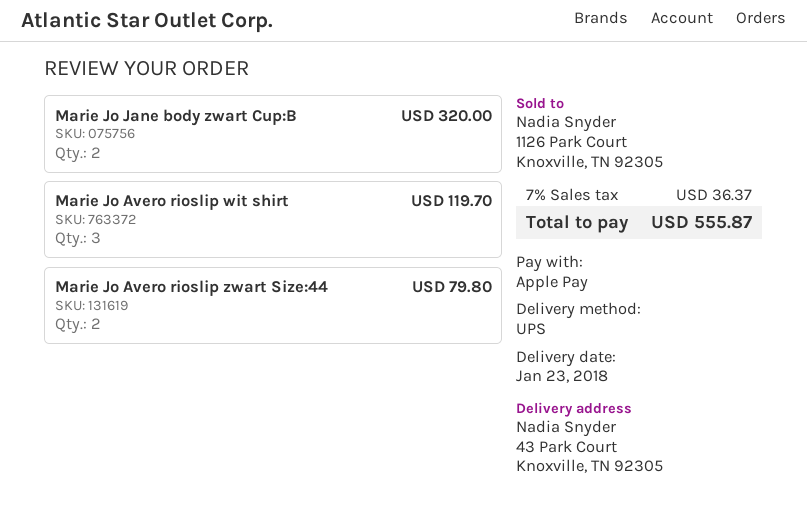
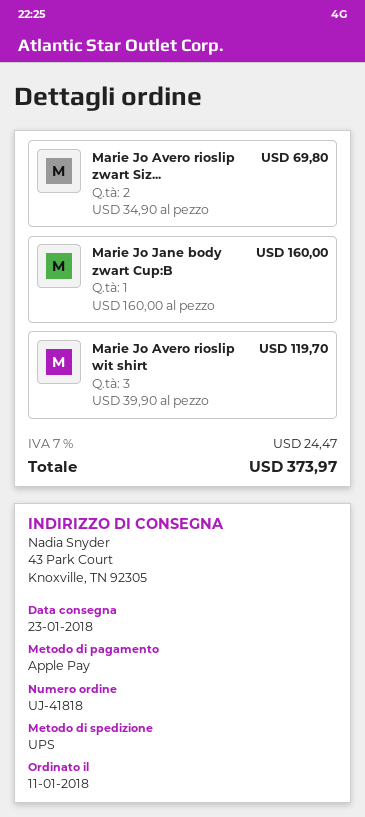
Marie Jo Jane body zwart Cup:B: 2 for 320.00 -> 1 for 160.00
Marie Jo Avero rioslip zwart Size:44: 2 for 79.80 -> 2 for 69.80
tax: 7% = 36.37 -> 7% = 24.47
total: 555.87 -> 373.97

